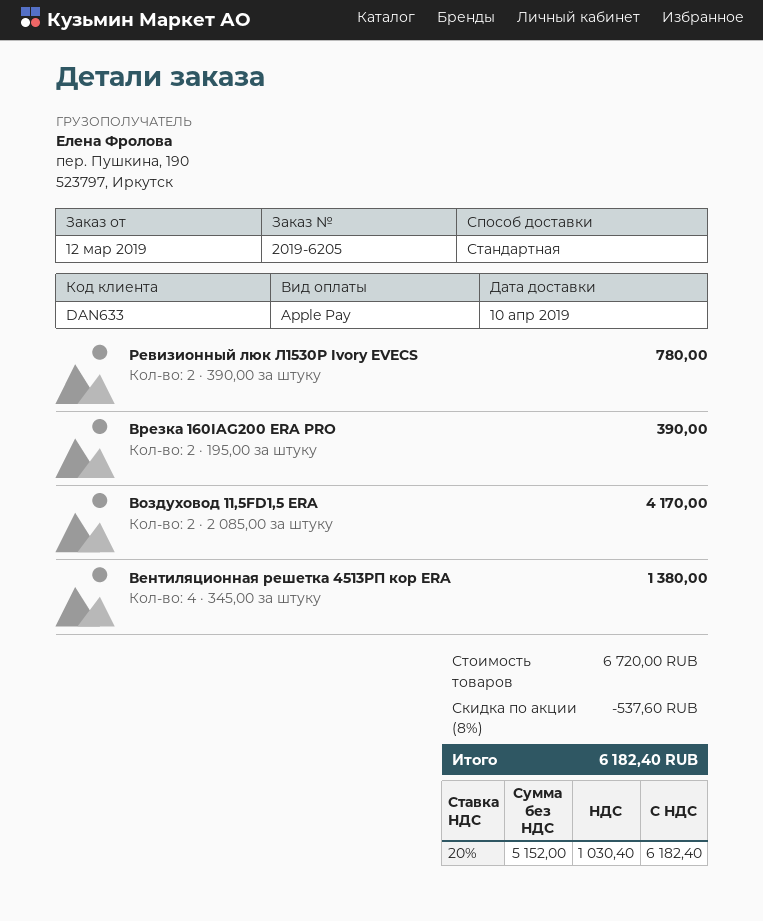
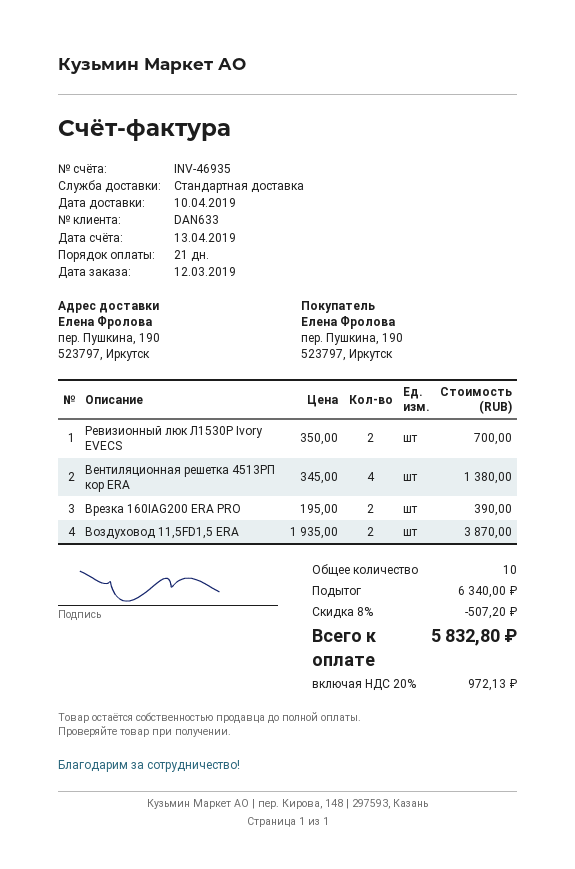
Ревизионный люк Л1530Р Ivory EVECS: 2 x 390.00 = 780.00 -> 2 x 350.00 = 700.00
Воздуховод 11,5FD1,5 ERA: 2 x 2085.00 = 4170.00 -> 2 x 1935.00 = 3870.00
subtotal: 6720.00 -> 6340.00
discount: 8% = 537.60 -> 8% = 507.20
tax: 20% = 1030.40 -> 20% = 972.13
total: 6182.40 -> 5832.80

